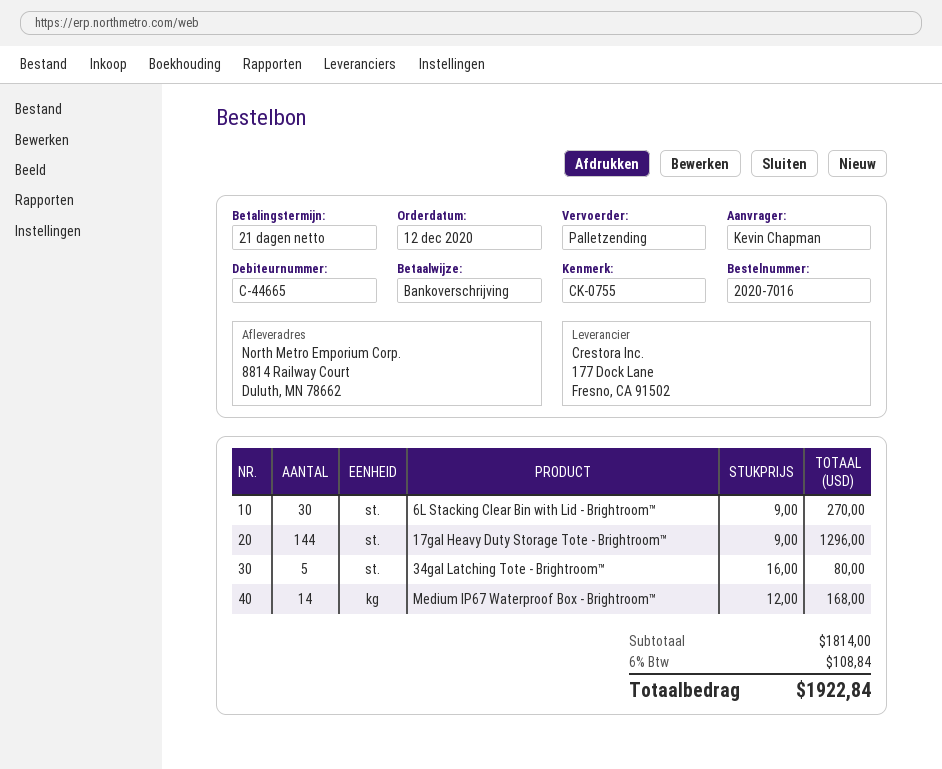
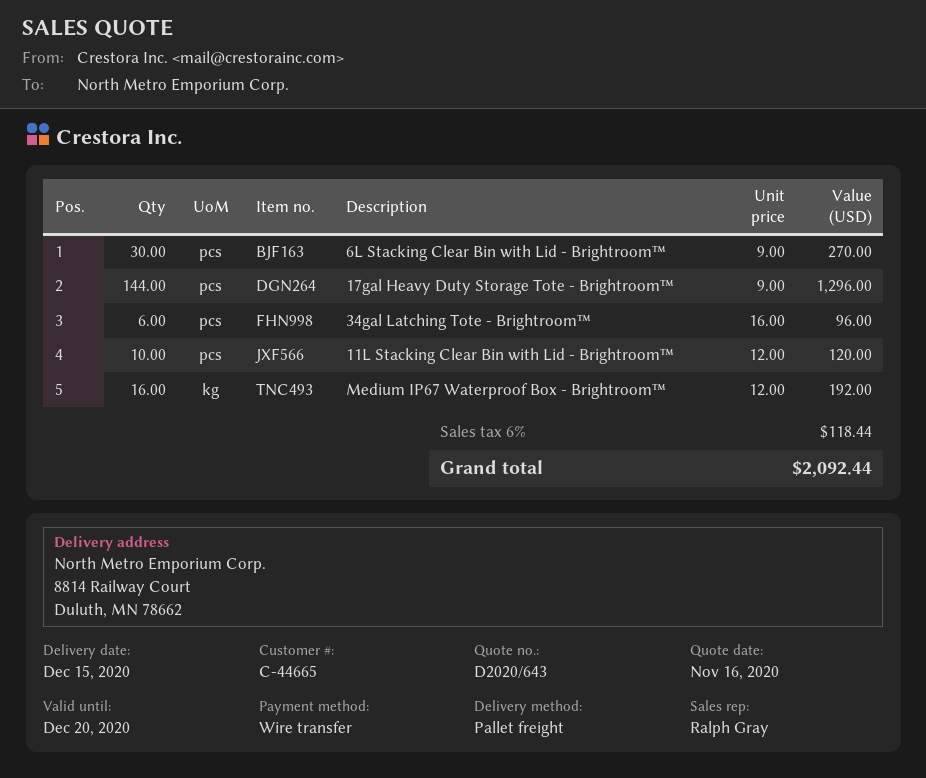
34gal Latching Tote - Brightroom™: 5 x 16.00 = 80.00 -> 6 x 16.00 = 96.00
Medium IP67 Waterproof Box - Brightroom™: 14 x 12.00 = 168.00 -> 16 x 12.00 = 192.00
11L Stacking Clear Bin with Lid - Brightroom™: none -> 10 x 12.00 = 120.00
tax: 6% = 108.84 -> 6% = 118.44
total: 1922.84 -> 2092.44

